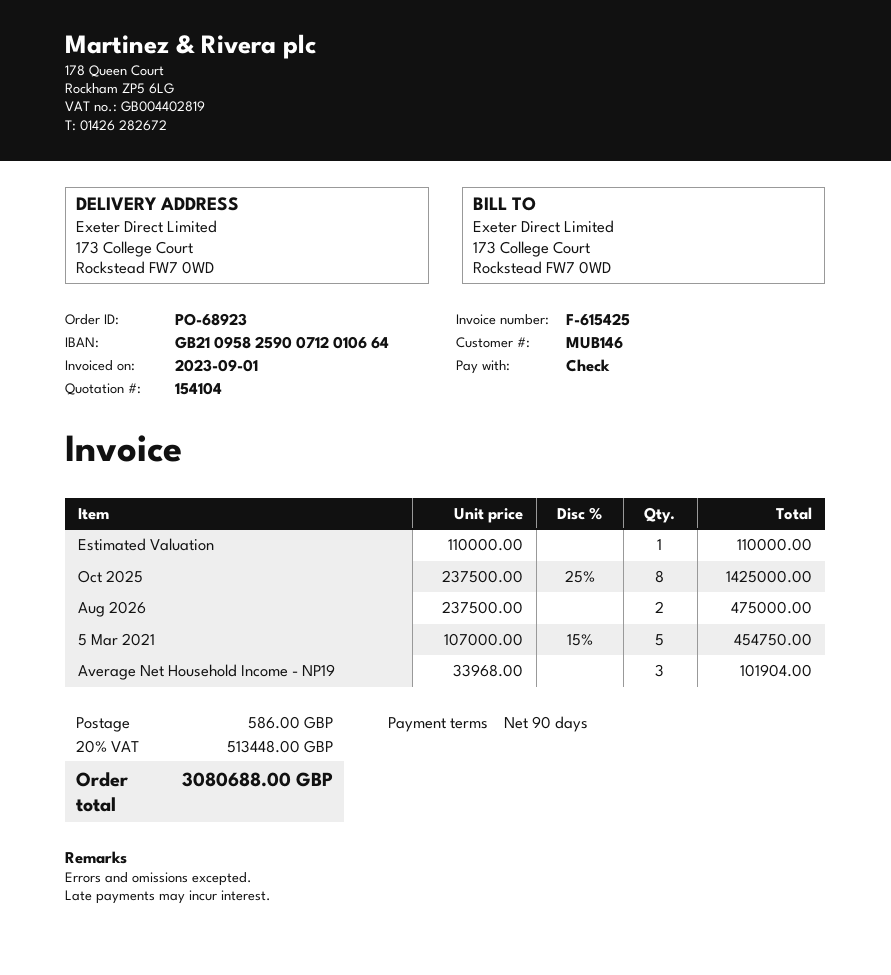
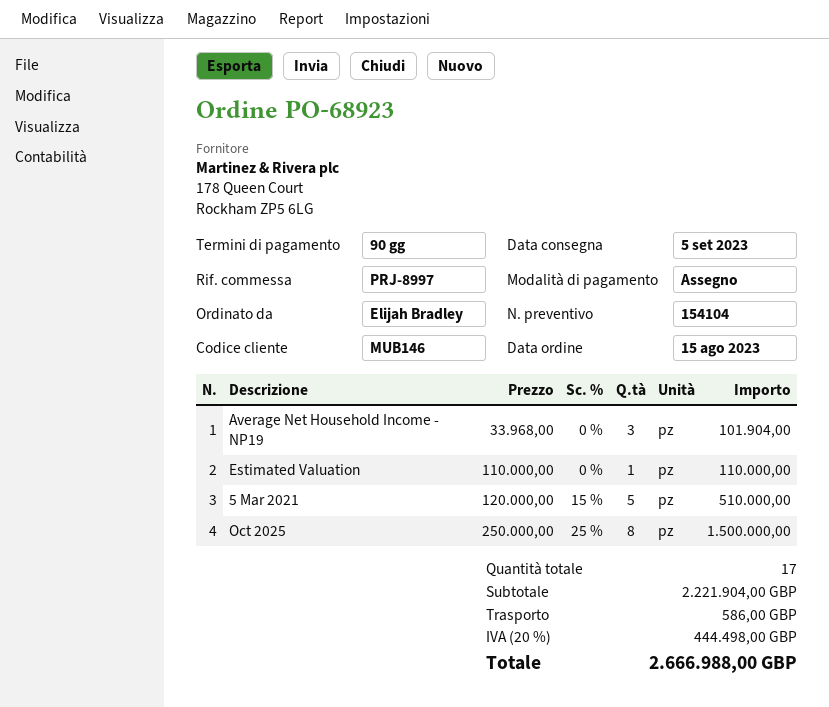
Oct 2025: 8 x 237500.00 - 25% = 1425000.00 -> 8 x 250000.00 - 25% = 1500000.00
Aug 2026: 2 x 237500.00 = 475000.00 -> none
5 Mar 2021: 5 x 107000.00 - 15% = 454750.00 -> 5 x 120000.00 - 15% = 510000.00
tax: 20% = 513448.00 -> 20% = 444498.00
total: 3080688.00 -> 2666988.00

